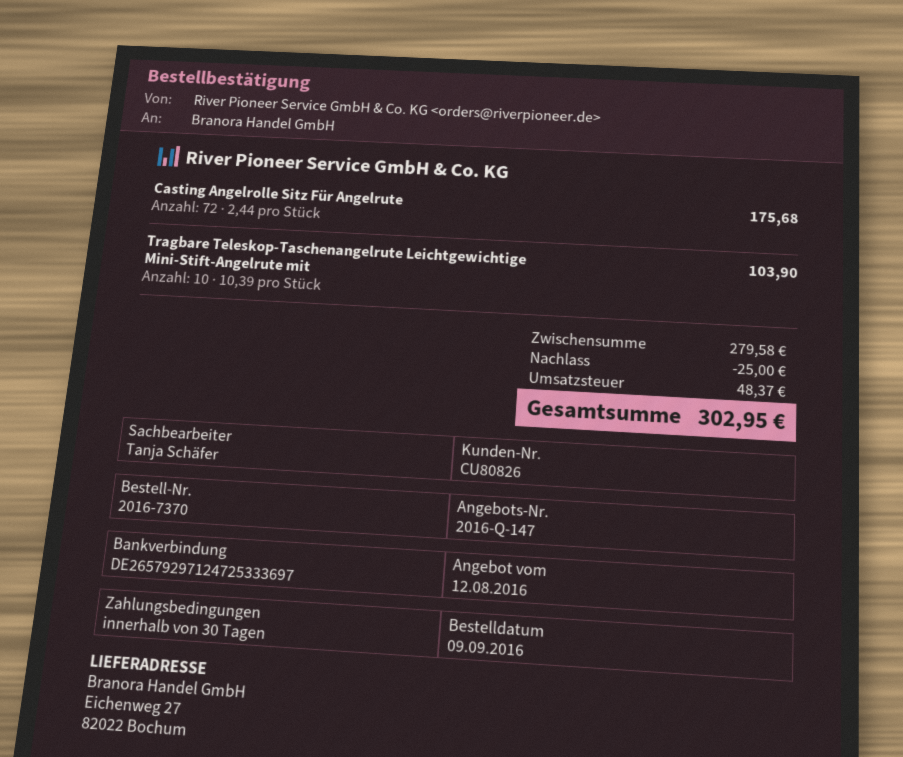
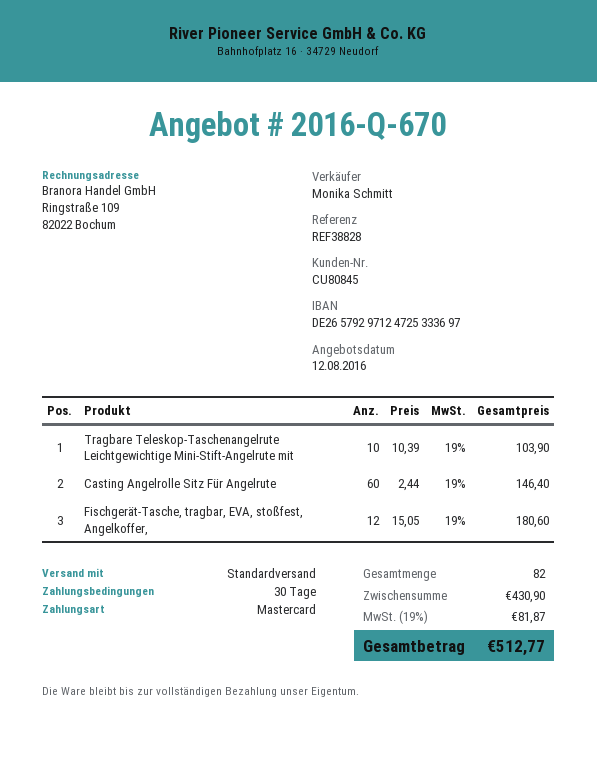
quote number: 2016-Q-147 -> 2016-Q-670
customer number: CU80826 -> CU80845
sales rep: Tanja Schäfer -> Monika Schmitt
Casting Angelrolle Sitz Für Angelrute: 72 x 2.44 = 175.68 -> 60 x 2.44 = 146.40
Fischgerät-Tasche, tragbar, EVA, stoßfest, Angelkoffer,: none -> 12 x 15.05 = 180.60
subtotal: 279.58 -> 430.90
discount: 25.00 -> none
tax: 48.37 -> 81.87
total: 302.95 -> 512.77

